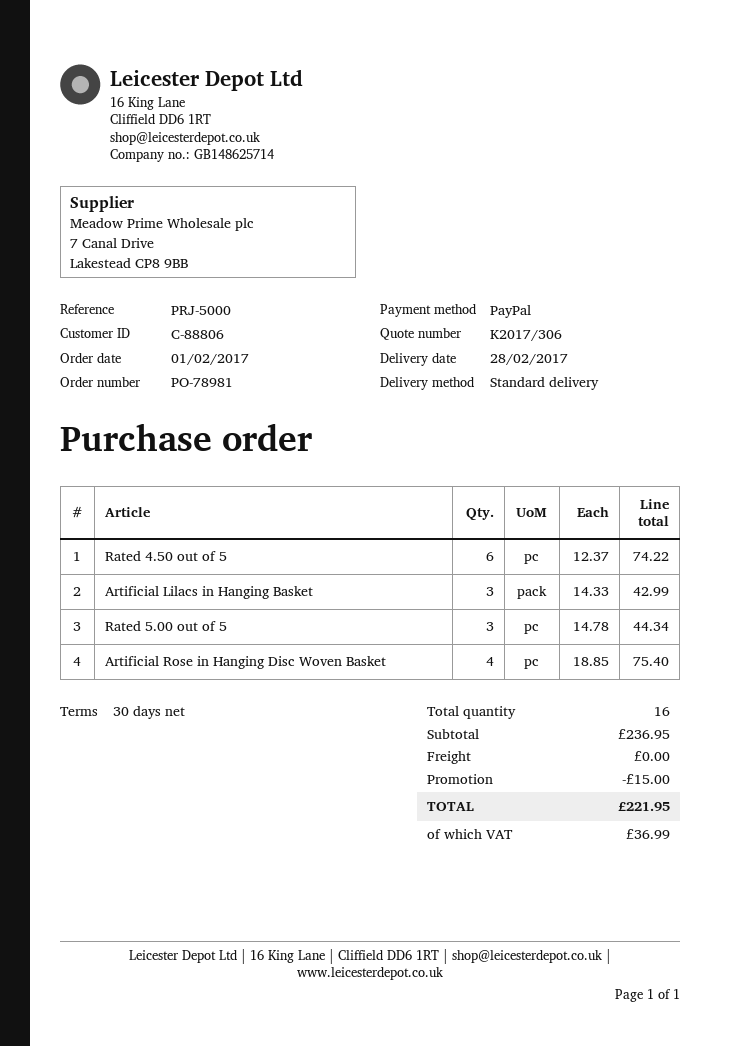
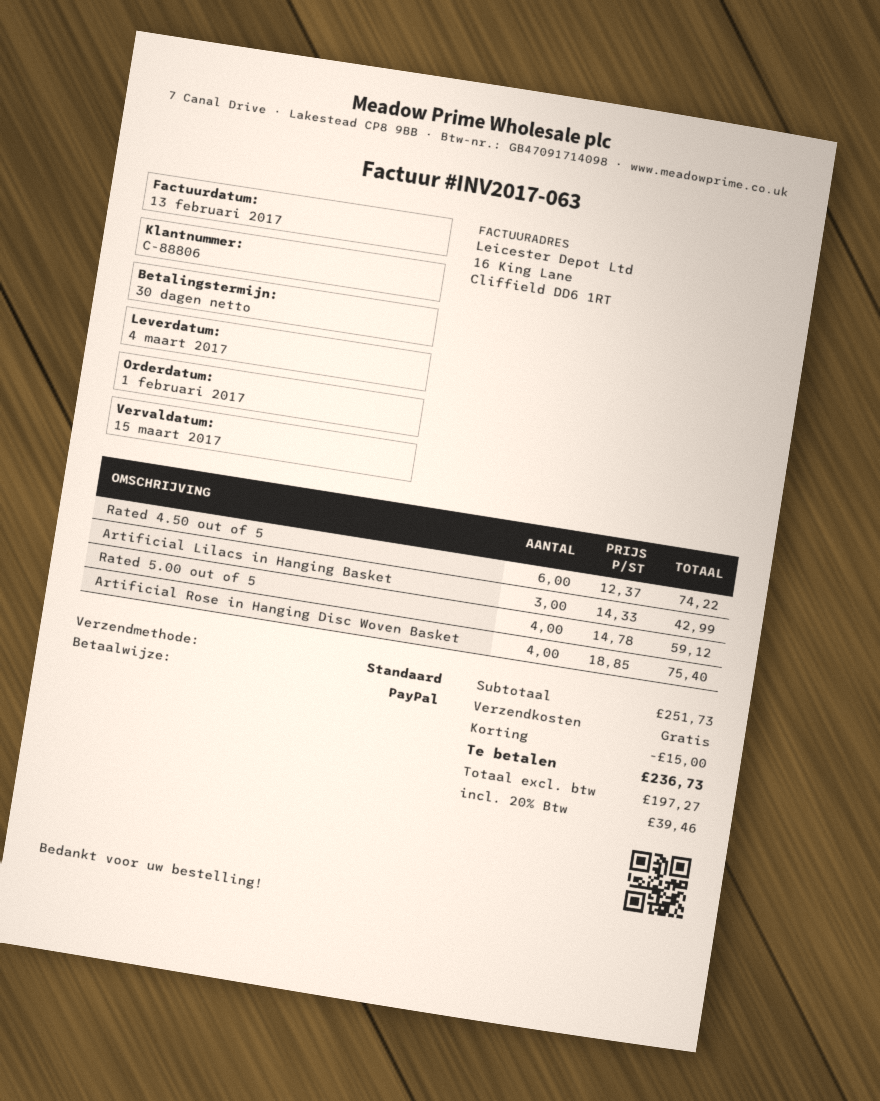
delivery date: 2017-02-28 -> 2017-03-04
Rated 5.00 out of 5: 3 x 14.78 = 44.34 -> 4 x 14.78 = 59.12
subtotal: 236.95 -> 251.73
tax: 36.99 -> 39.46
total: 221.95 -> 236.73

